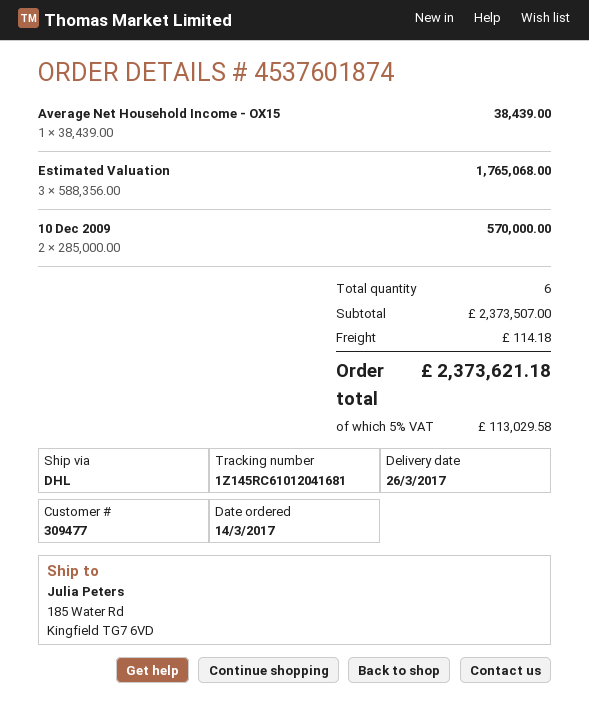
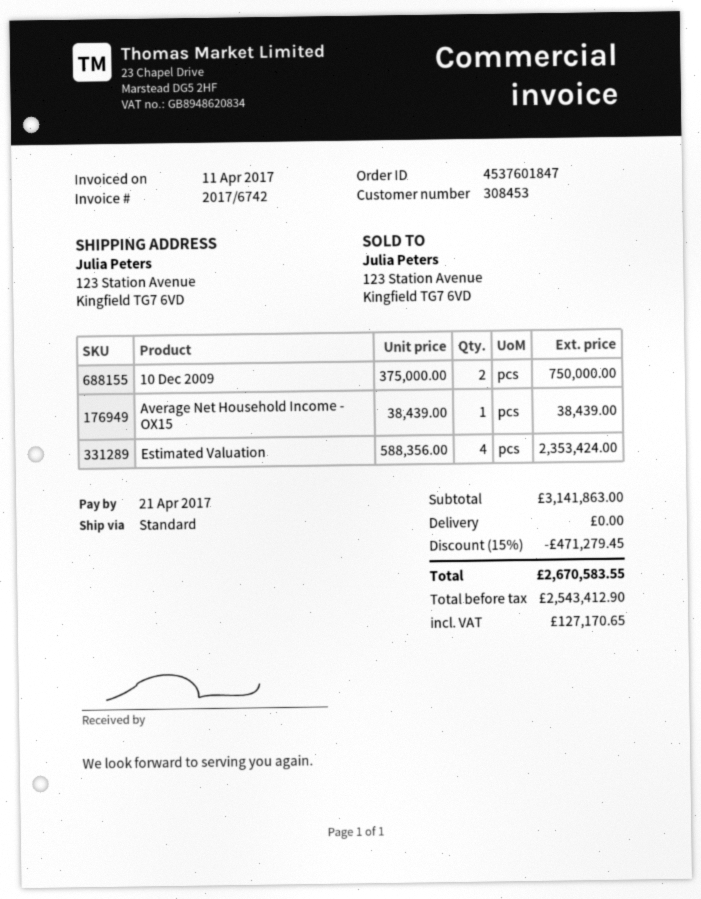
order number: 4537601874 -> 4537601847
customer number: 309477 -> 308453
shipping method: DHL -> standard
ship to: 185 Water Rd, Kingfield TG7 6VD -> 123 Station Avenue, Kingfield TG7 6VD
Estimated Valuation: 3 x 588356.00 = 1765068.00 -> 4 x 588356.00 = 2353424.00
10 Dec 2009: 2 x 285000.00 = 570000.00 -> 2 x 375000.00 = 750000.00
subtotal: 2373507.00 -> 3141863.00
discount: none -> 15% = 471279.45
shipping: 114.18 -> 0.00
tax: 113029.58 -> 127170.65
total: 2373621.18 -> 2670583.55

